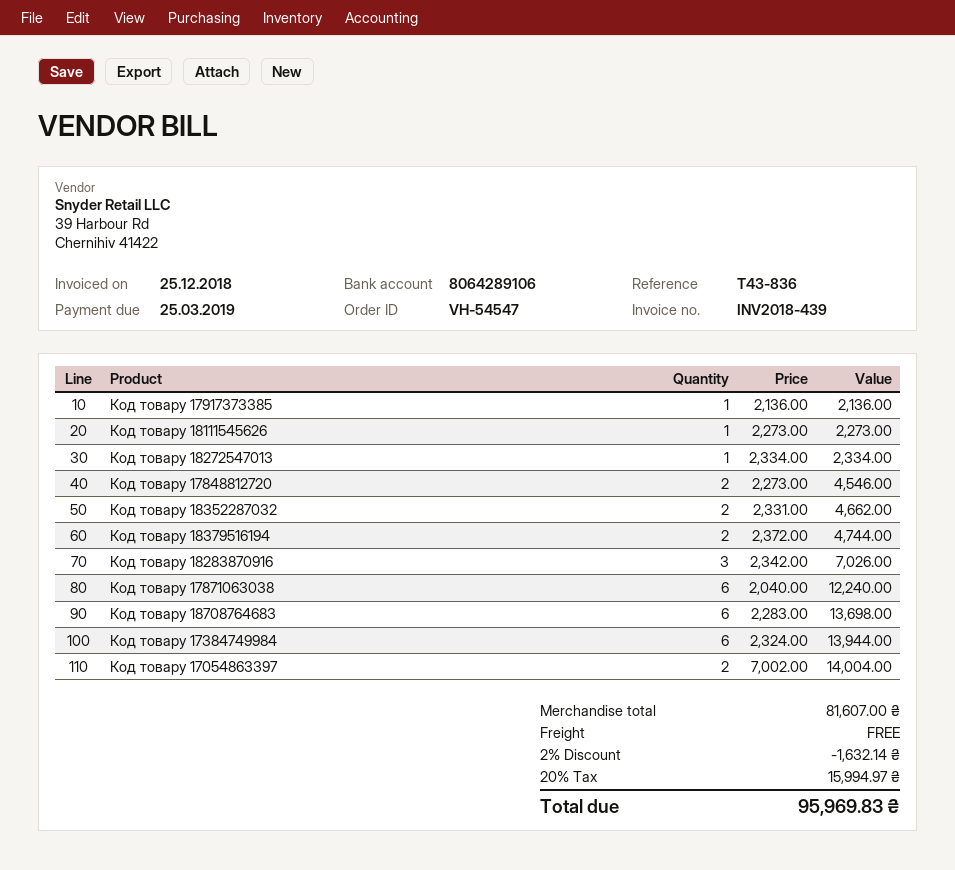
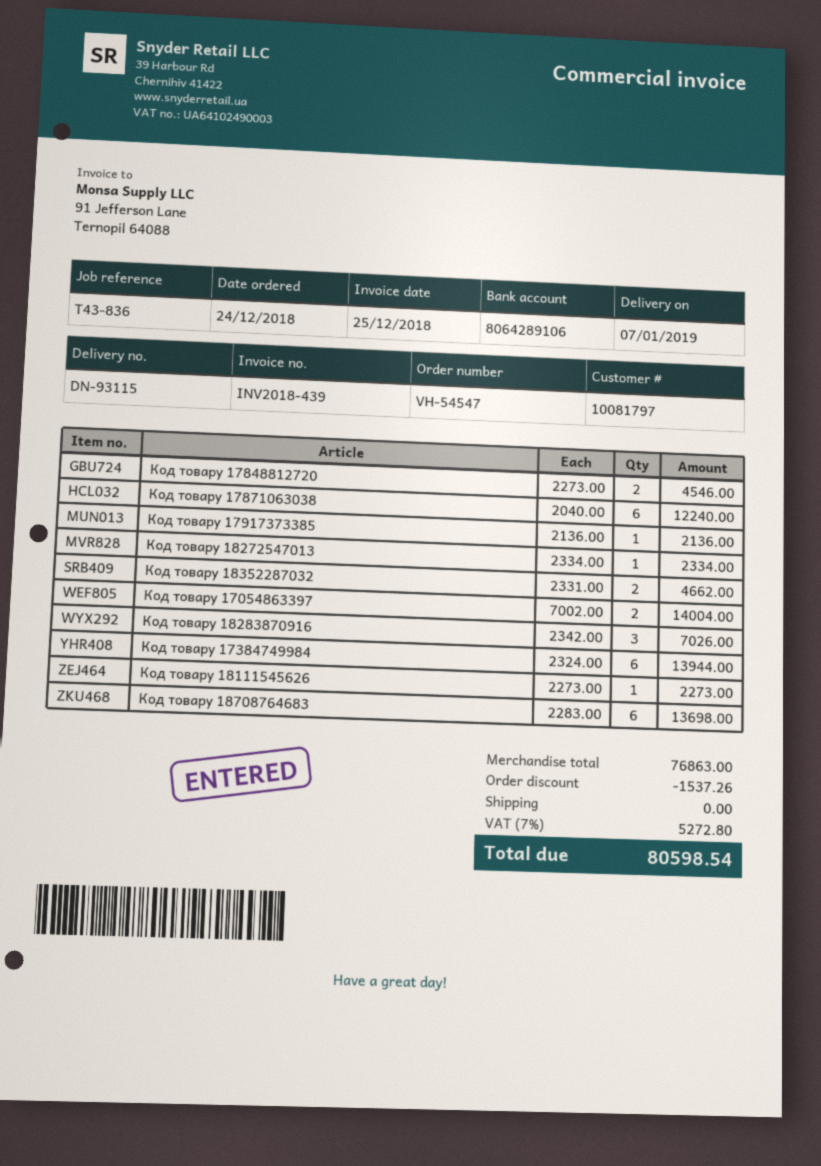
Код товару 18379516194: 2 x 2372.00 = 4744.00 -> none
subtotal: 81607.00 -> 76863.00
discount: 1632.14 -> 1537.26
tax: 20% = 15994.97 -> 7% = 5272.80
total: 95969.83 -> 80598.54

